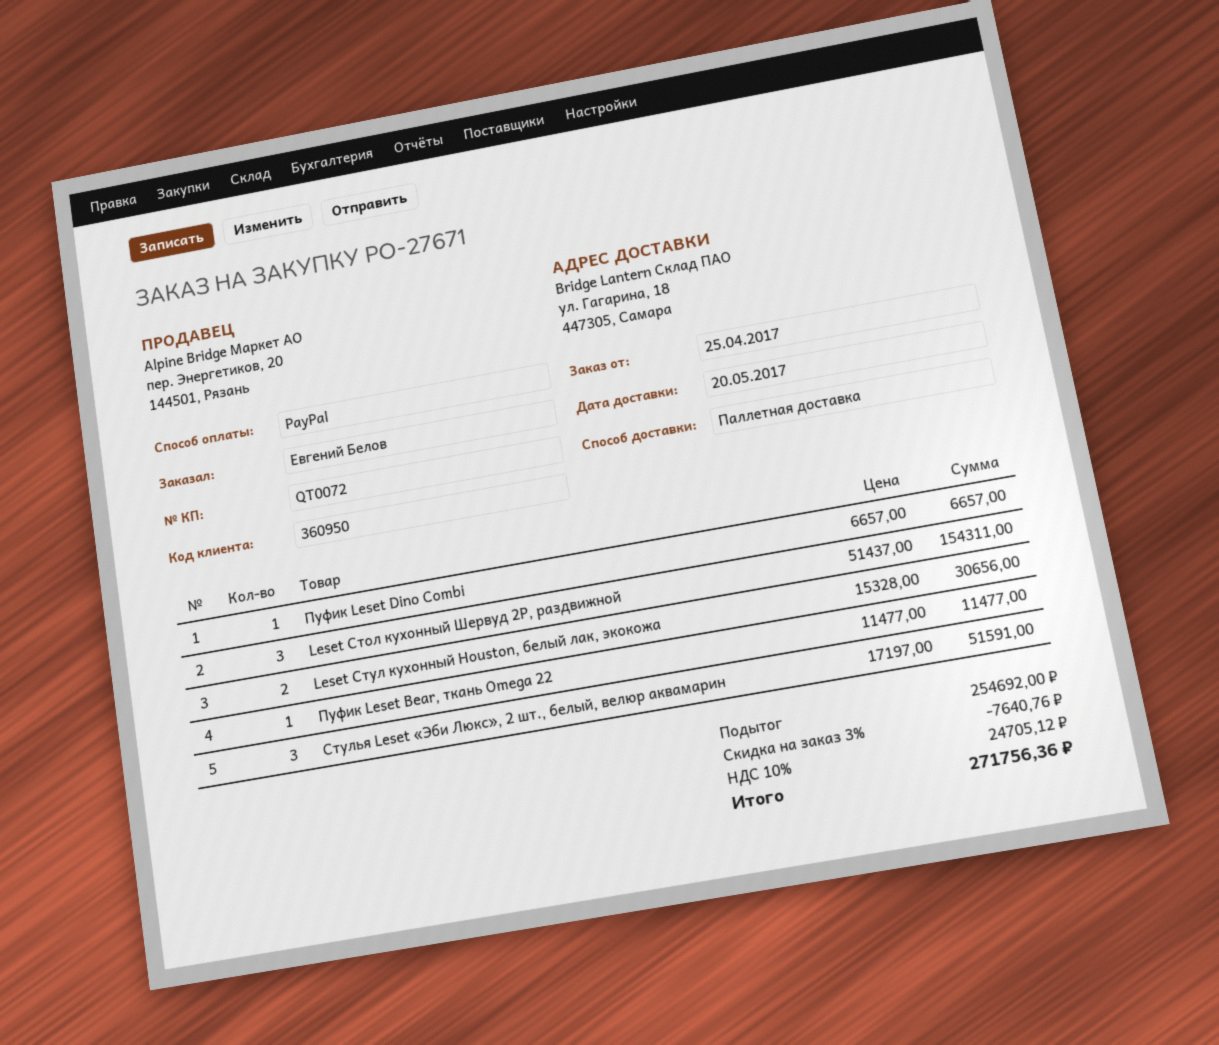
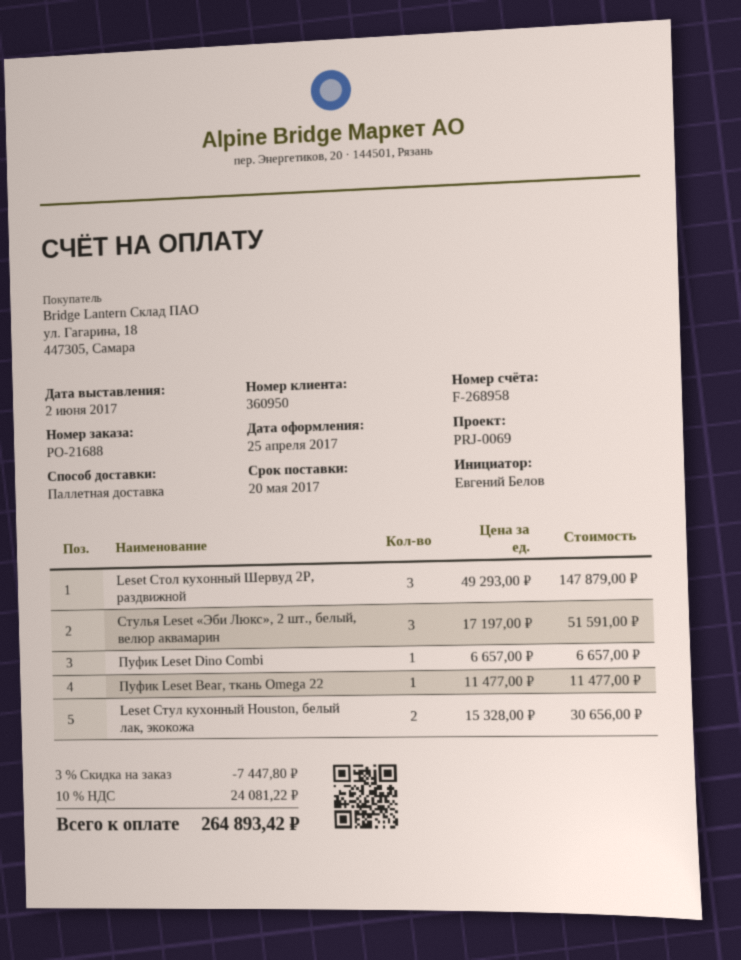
order number: PO-27671 -> PO-21688
Leset Стол кухонный Шервуд 2Р, раздвижной: 3 x 51437.00 = 154311.00 -> 3 x 49293.00 = 147879.00
discount: 3% = 7640.76 -> 3% = 7447.80
tax: 10% = 24705.12 -> 10% = 24081.22
total: 271756.36 -> 264893.42

